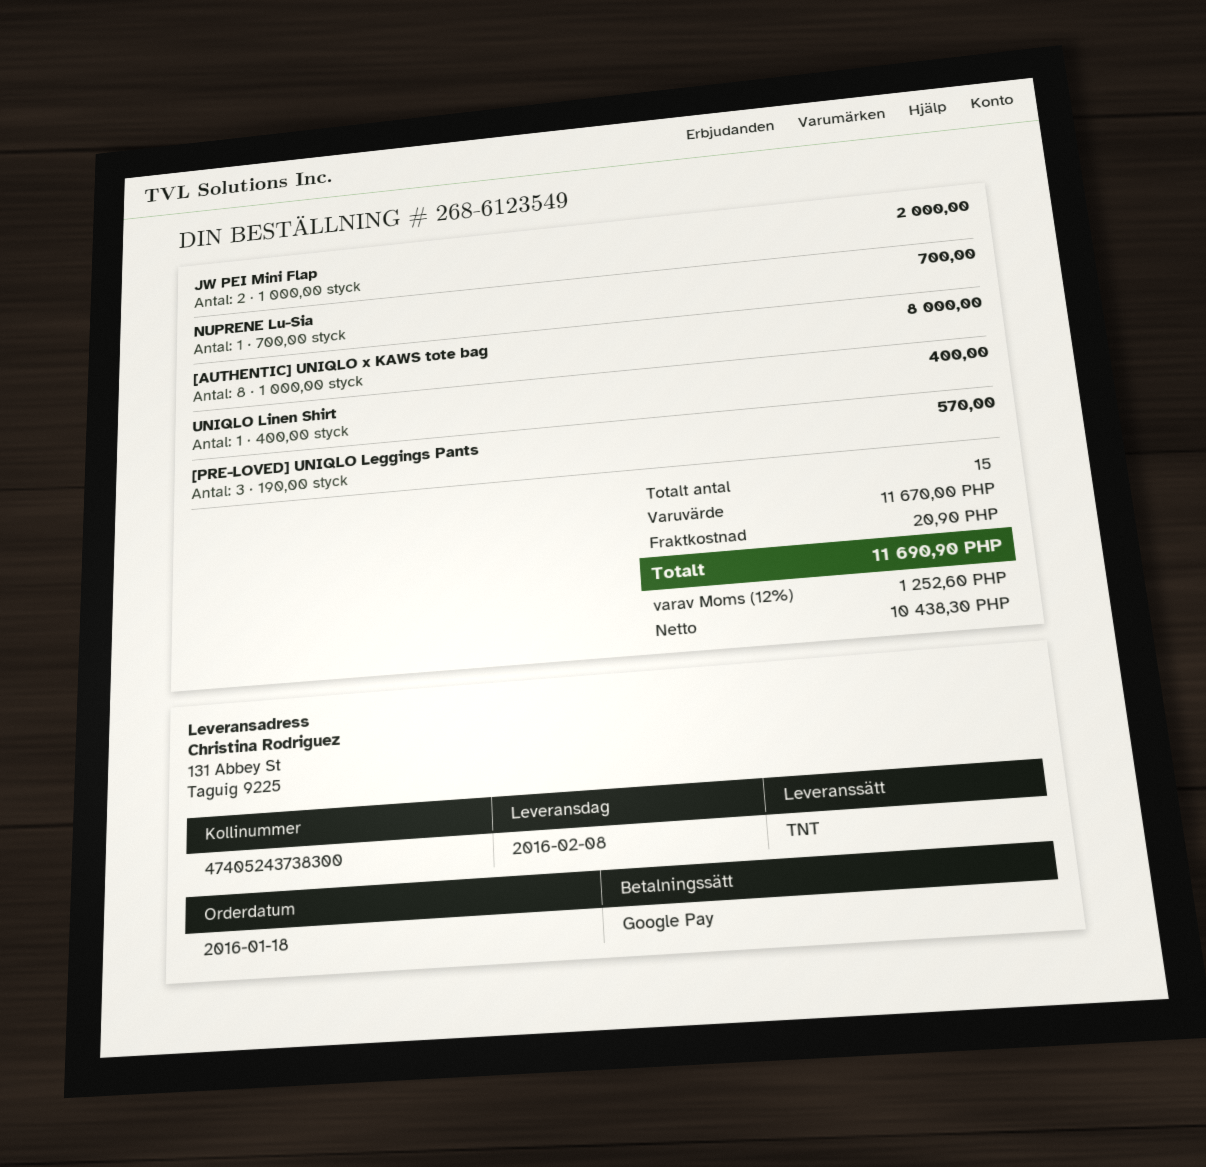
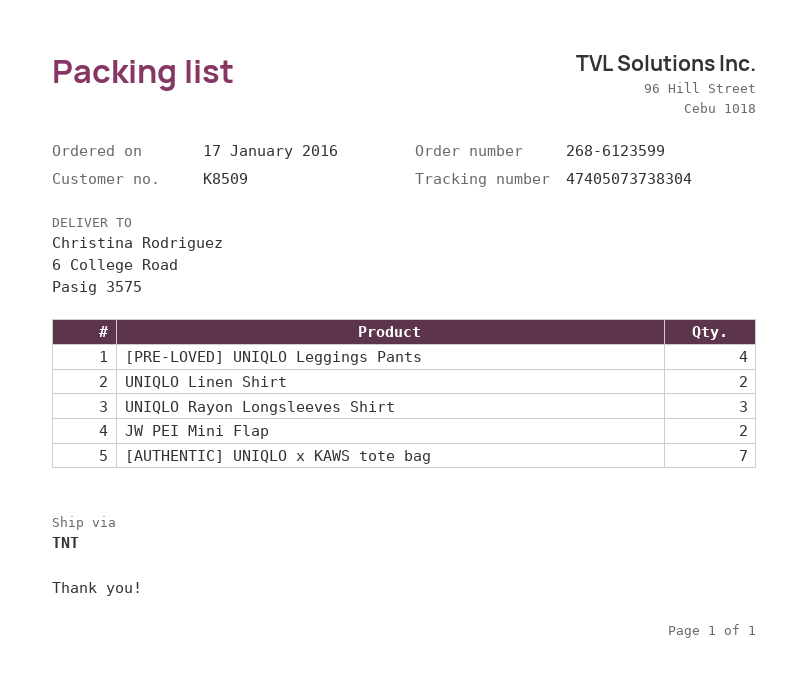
order number: 268-6123549 -> 268-6123599
order date: 2016-01-18 -> 2016-01-17
tracking number: 47405243738300 -> 47405073738304
ship to: 131 Abbey St, Taguig 9225 -> 6 College Road, Pasig 3575
NUPRENE Lu-Sia: 1 -> none
[AUTHENTIC] UNIQLO x KAWS tote bag: 8 -> 7
UNIQLO Linen Shirt: 1 -> 2
[PRE-LOVED] UNIQLO Leggings Pants: 3 -> 4
UNIQLO Rayon Longsleeves Shirt: none -> 3

